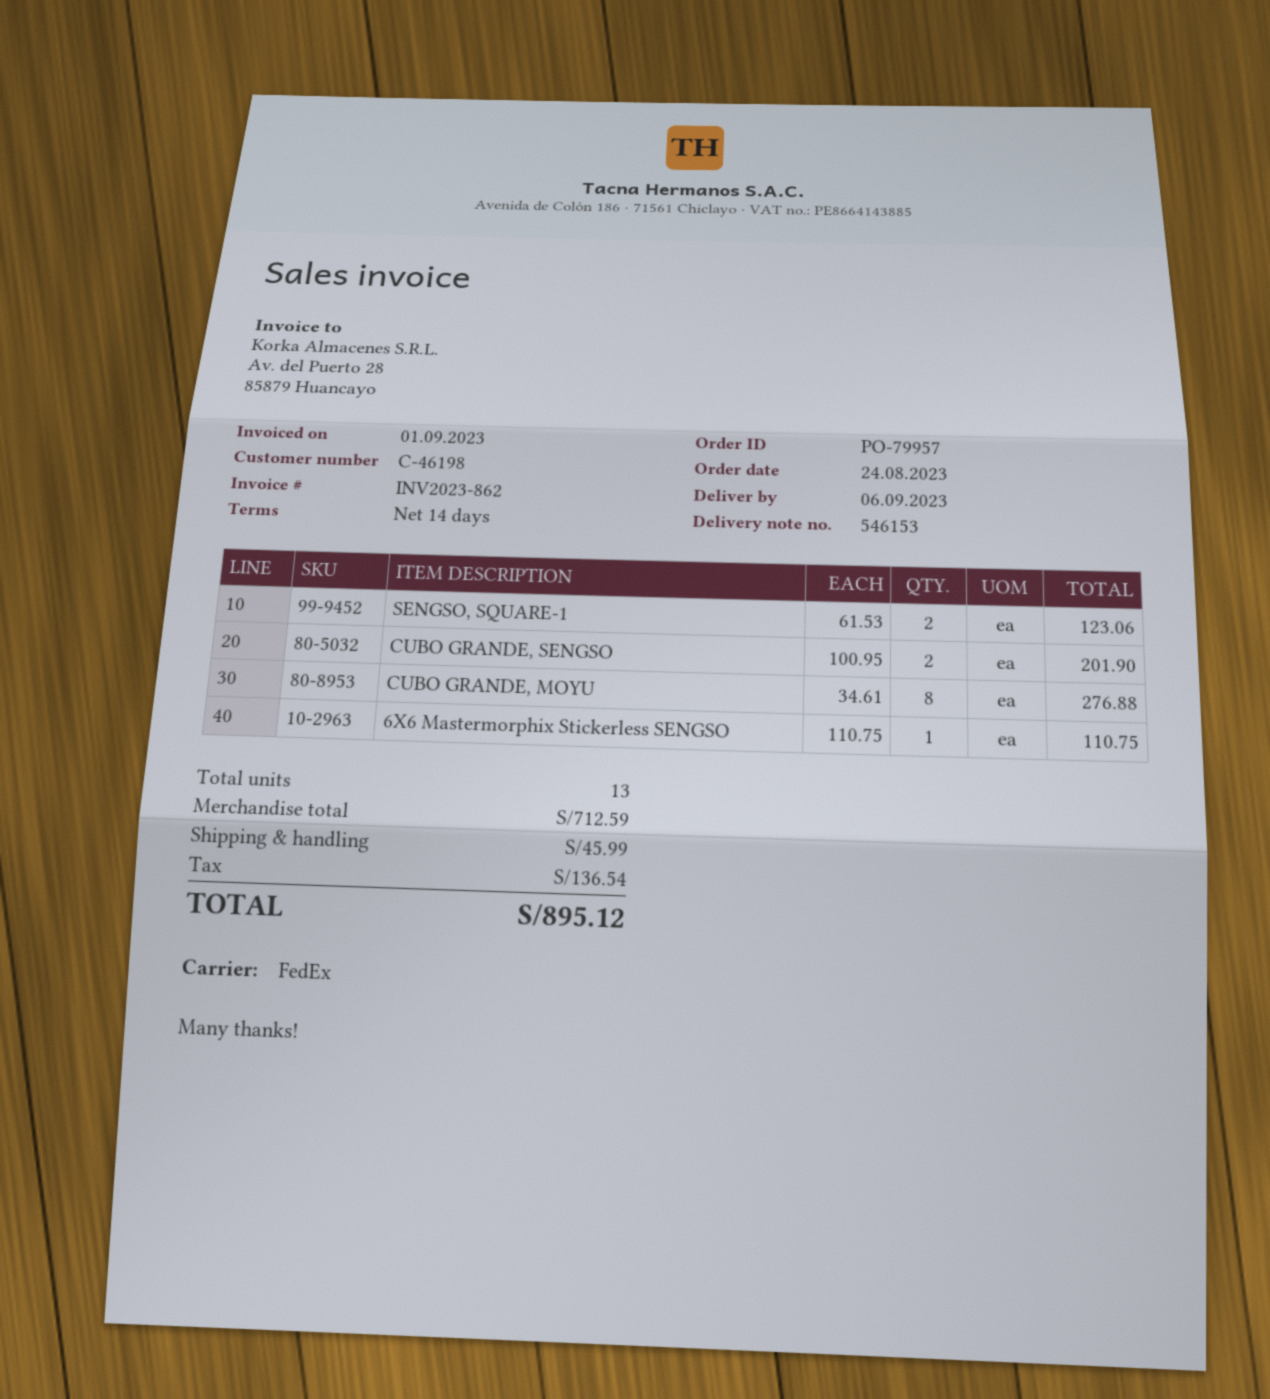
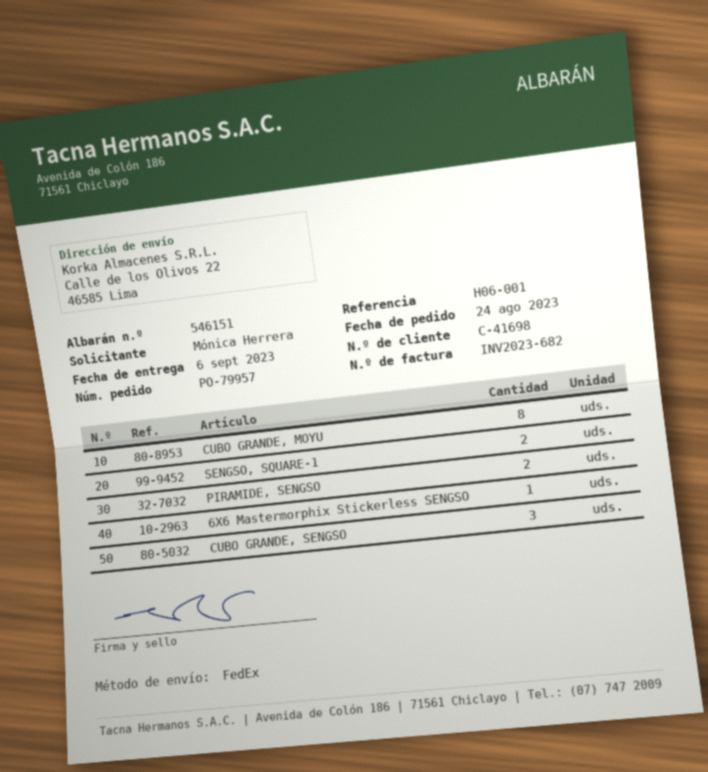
delivery note number: 546153 -> 546151
invoice number: INV2023-862 -> INV2023-682
customer number: C-46198 -> C-41698
CUBO GRANDE, SENGSO: 2 -> 3
PIRAMIDE, SENGSO: none -> 2

